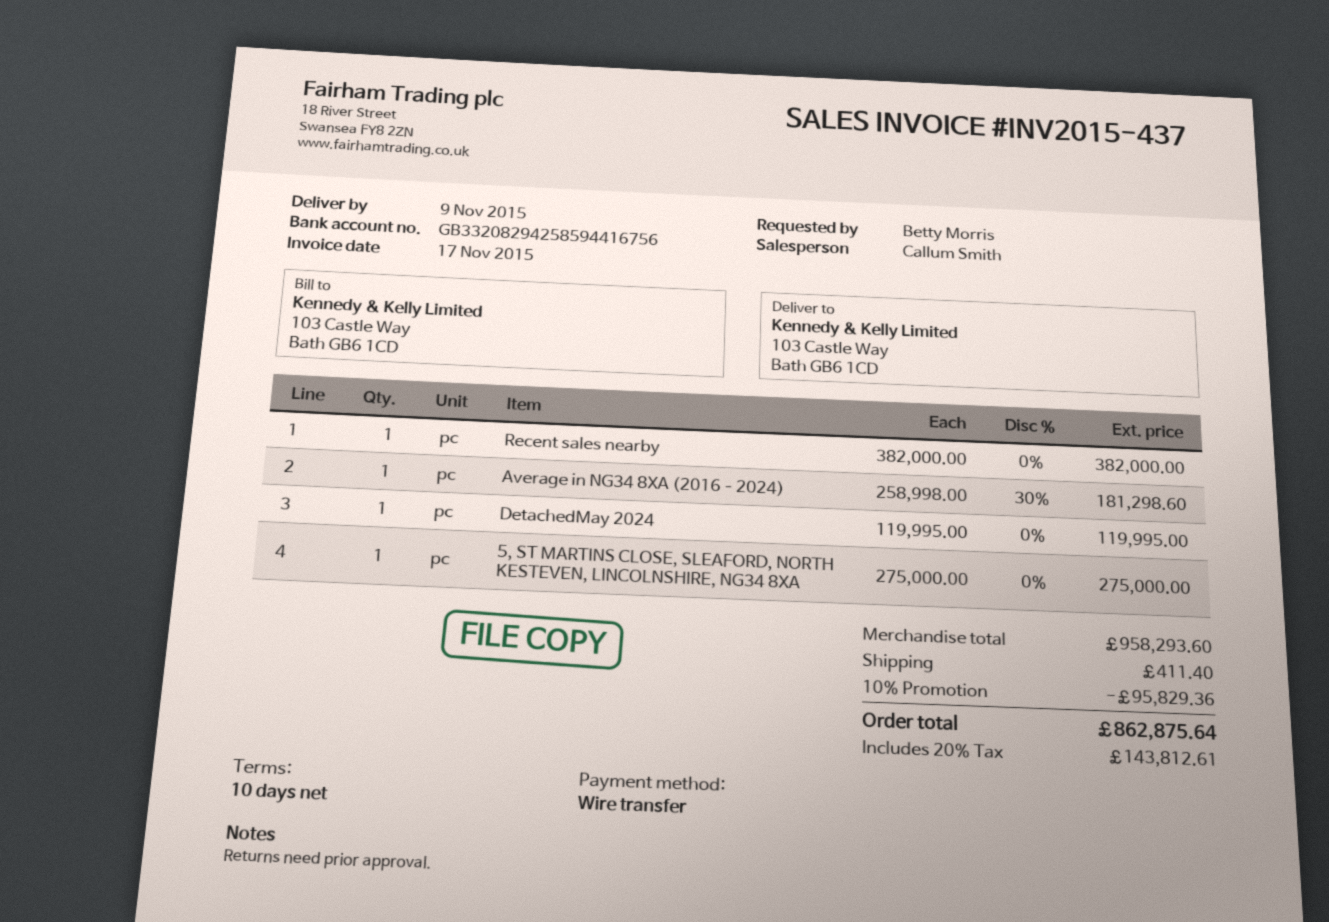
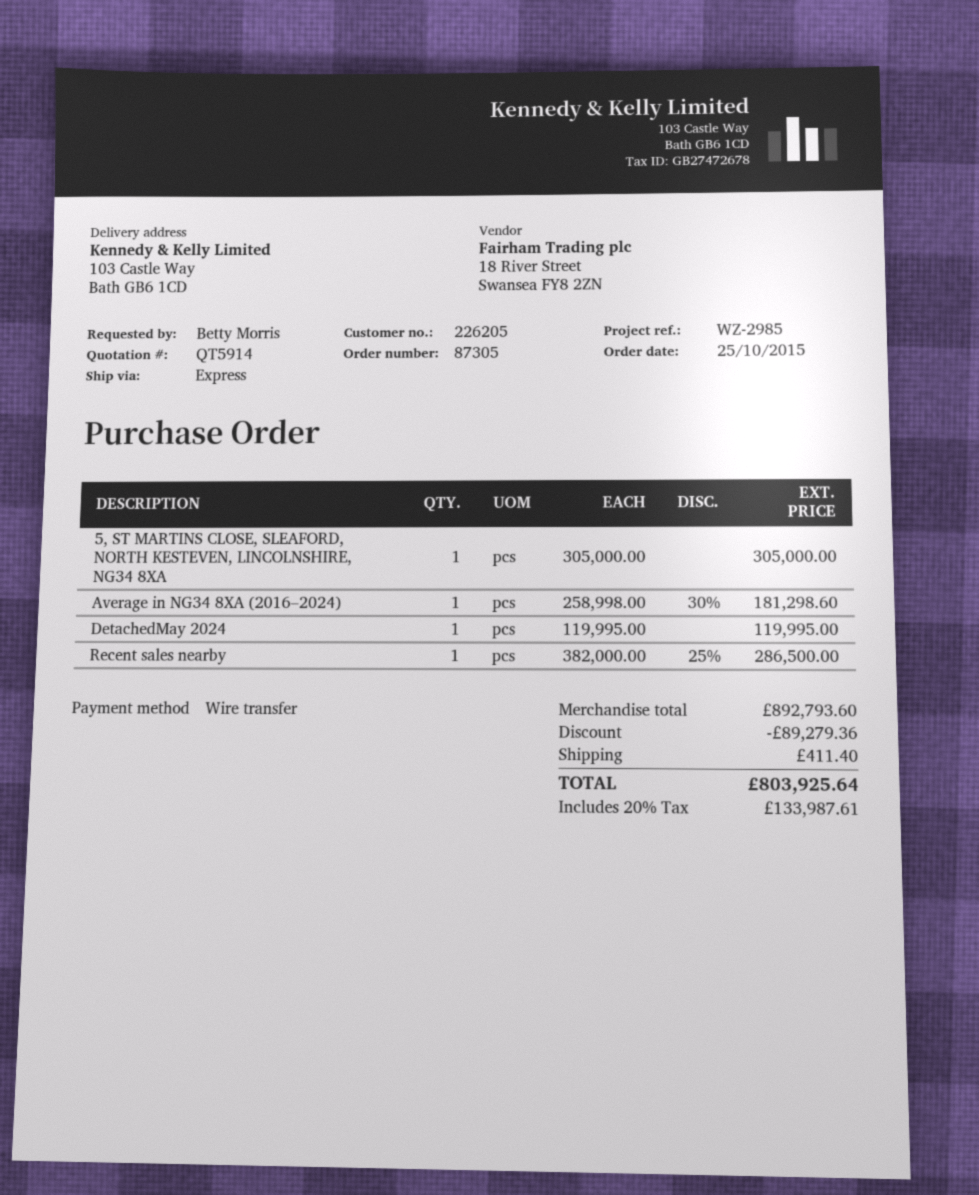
Recent sales nearby: 1 x 382000.00 = 382000.00 -> 1 x 382000.00 - 25% = 286500.00
5, ST MARTINS CLOSE, SLEAFORD, NORTH KESTEVEN, LINCOLNSHIRE, NG34 8XA: 1 x 275000.00 = 275000.00 -> 1 x 305000.00 = 305000.00
subtotal: 958293.60 -> 892793.60
discount: 95829.36 -> 89279.36
tax: 20% = 143812.61 -> 20% = 133987.61
total: 862875.64 -> 803925.64

